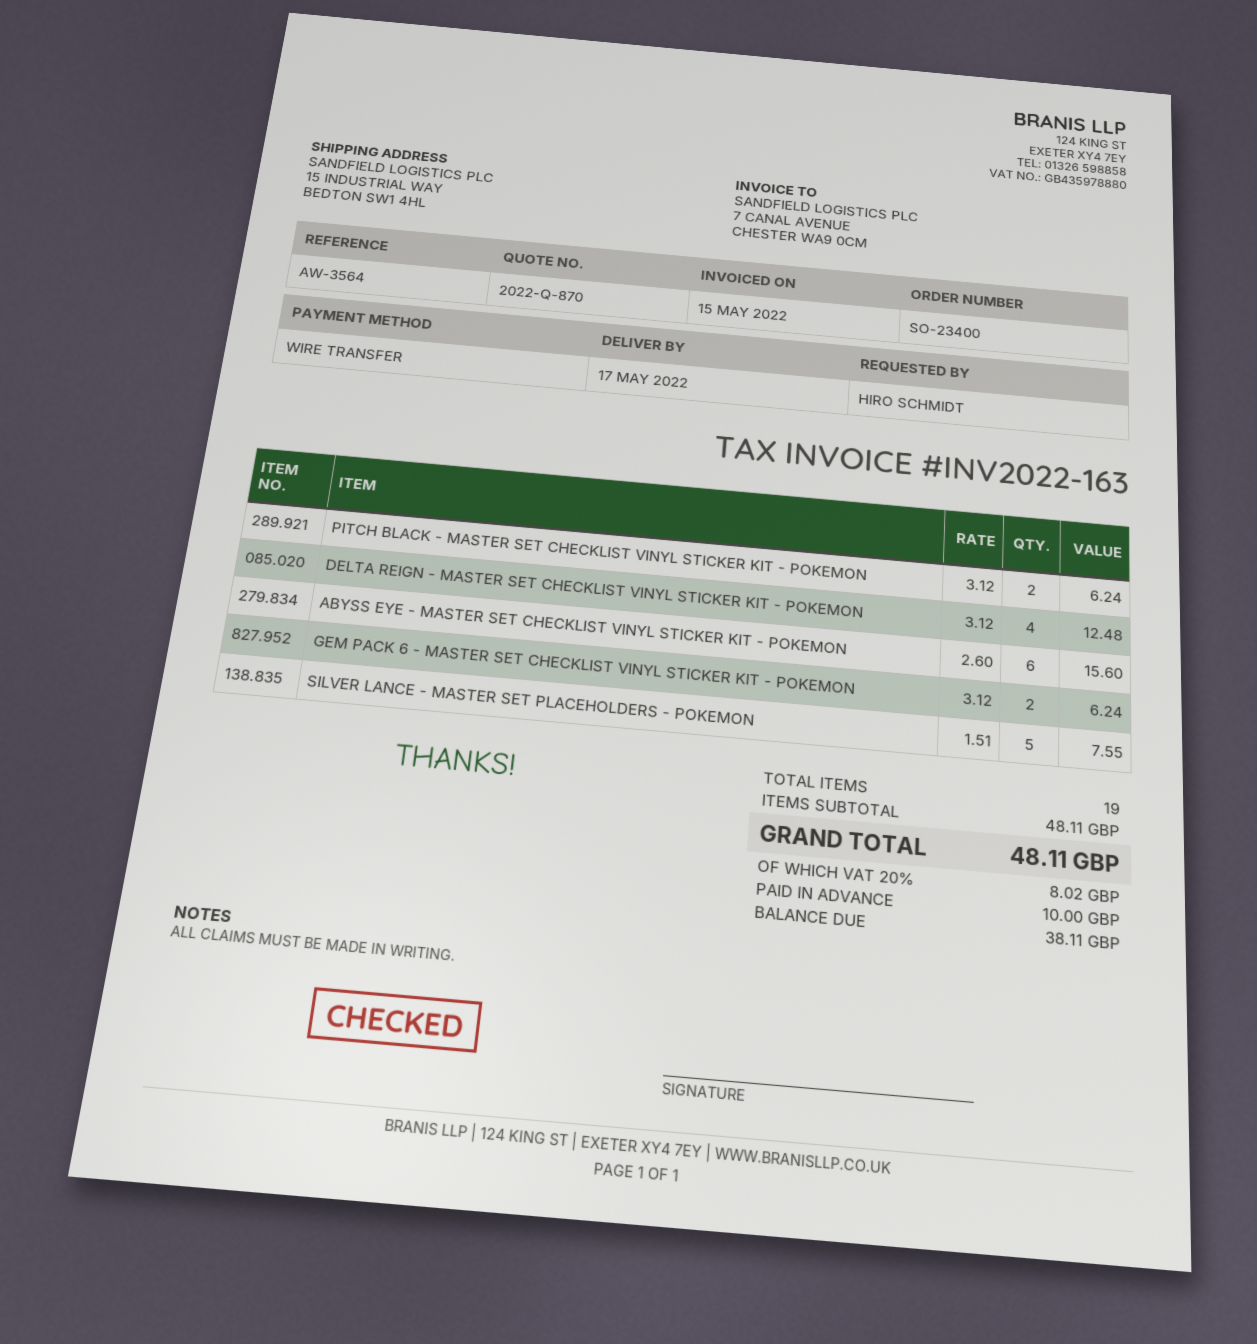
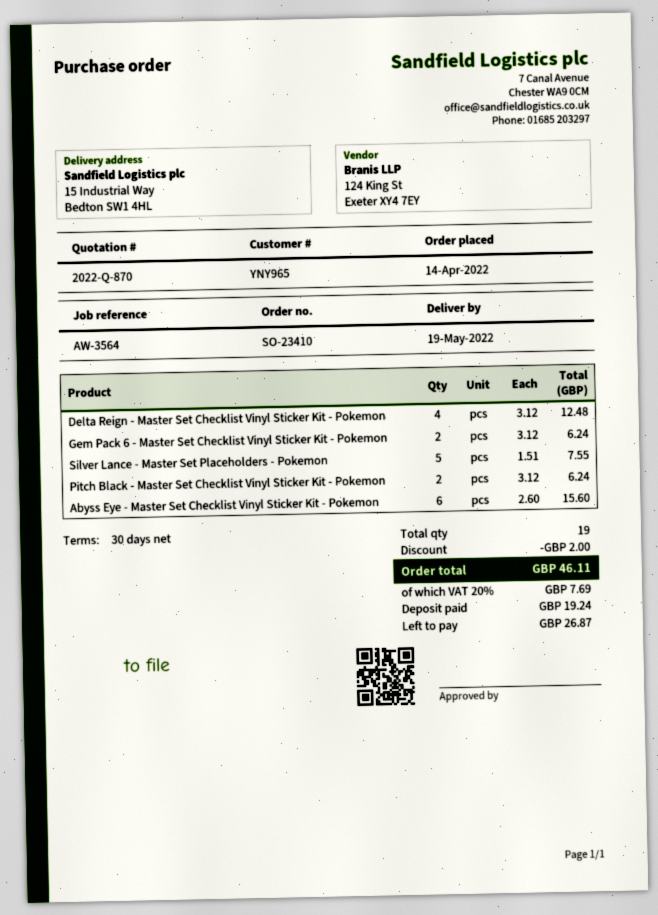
order number: SO-23400 -> SO-23410
delivery date: 2022-05-17 -> 2022-05-19
discount: none -> 2.00
tax: 20% = 8.02 -> 20% = 7.69
total: 48.11 -> 46.11
deposit: 10.00 -> 19.24
balance: 38.11 -> 26.87

